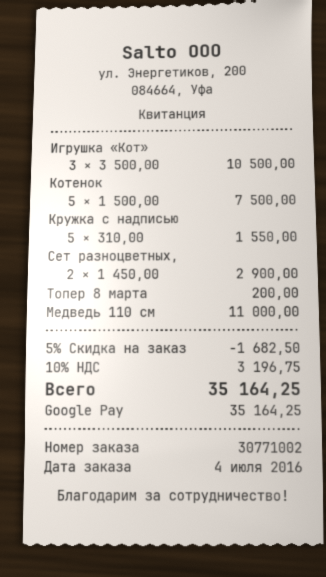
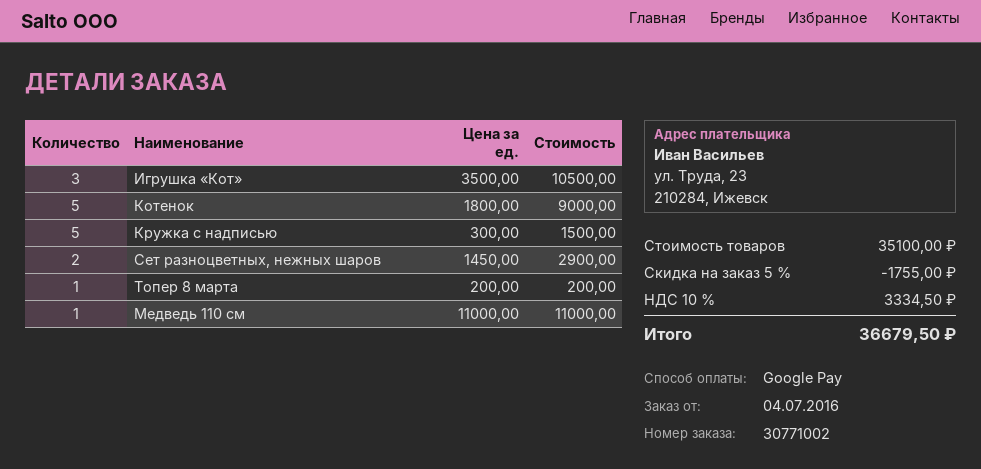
Котенок: 5 x 1500.00 = 7500.00 -> 5 x 1800.00 = 9000.00
Кружка с надписью: 5 x 310.00 = 1550.00 -> 5 x 300.00 = 1500.00
discount: 5% = 1682.50 -> 5% = 1755.00
tax: 10% = 3196.75 -> 10% = 3334.50
total: 35164.25 -> 36679.50

